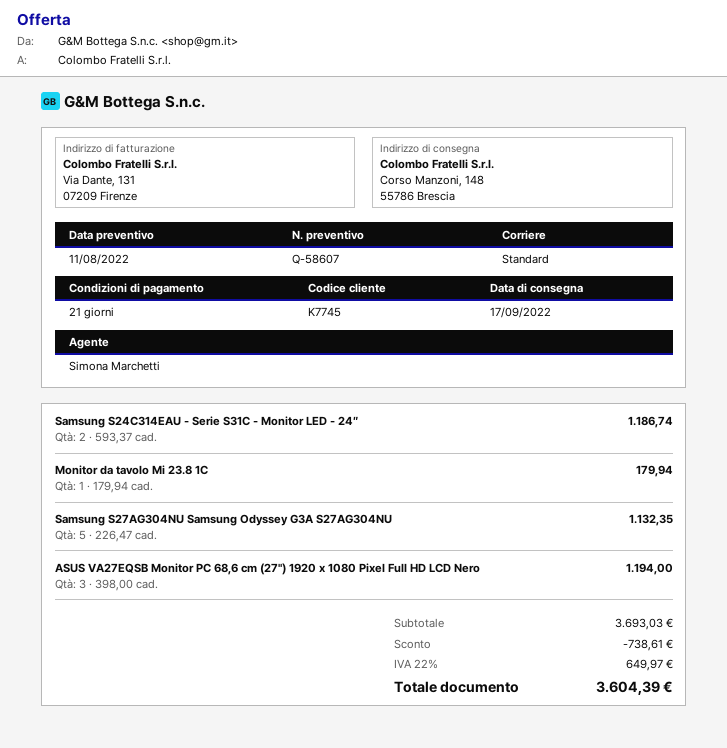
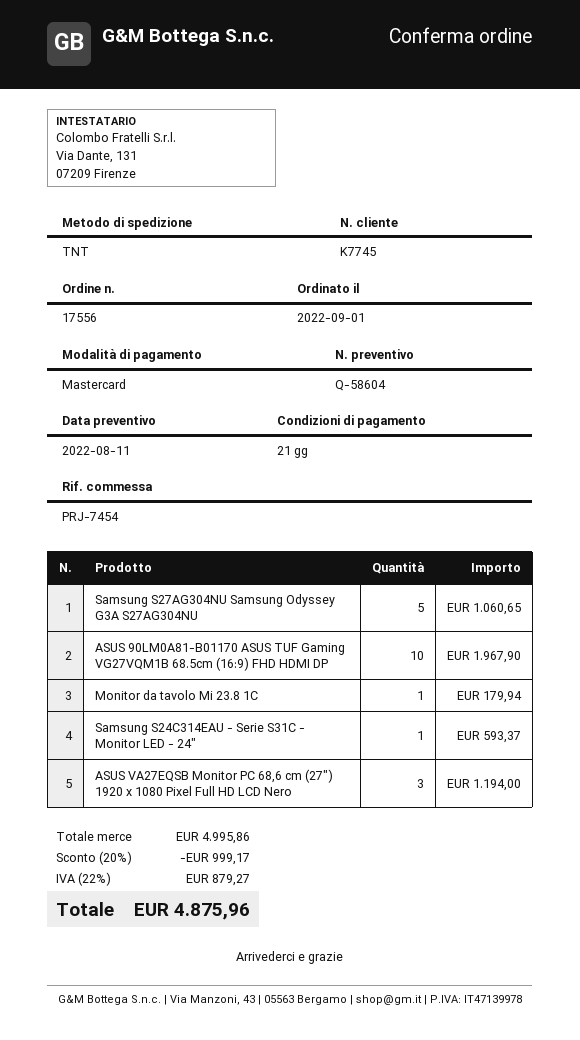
quote number: Q-58607 -> Q-58604
shipping method: standard -> TNT
Samsung S24C314EAU - Serie S31C - Monitor LED - 24″: 2 for 1186.74 -> 1 for 593.37
Samsung S27AG304NU Samsung Odyssey G3A S27AG304NU: 5 for 1132.35 -> 5 for 1060.65
ASUS 90LM0A81-B01170 ASUS TUF Gaming VG27VQM1B 68.5cm (16:9) FHD HDMI DP: none -> 10 for 1967.90
subtotal: 3693.03 -> 4995.86
discount: 738.61 -> 999.17
tax: 22% = 649.97 -> 22% = 879.27
total: 3604.39 -> 4875.96

